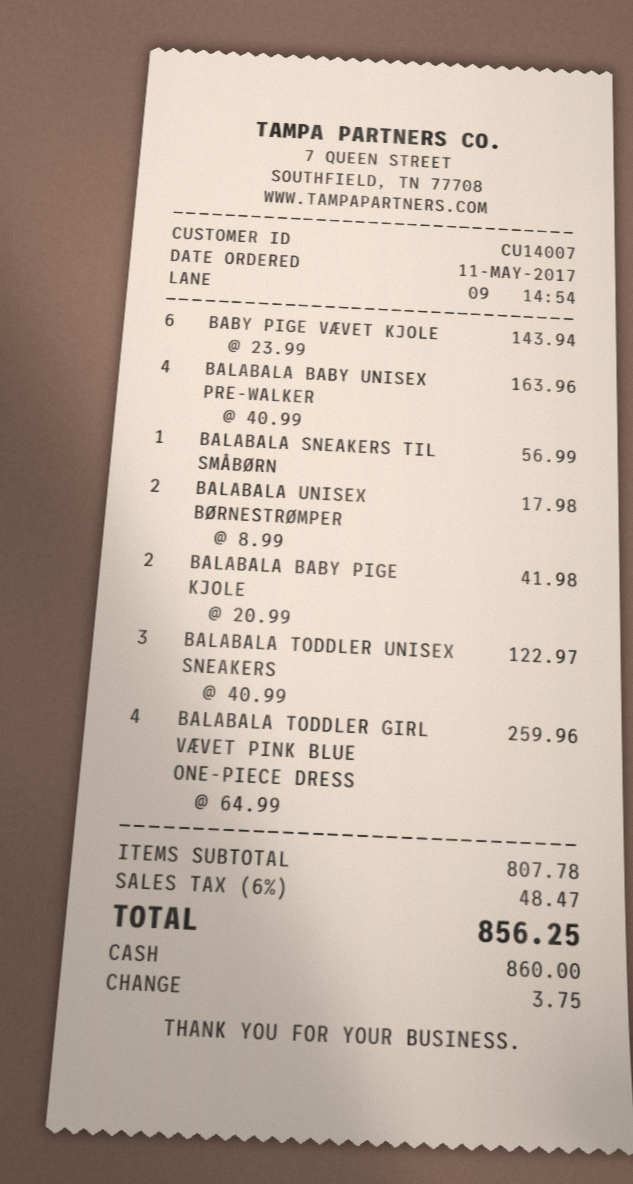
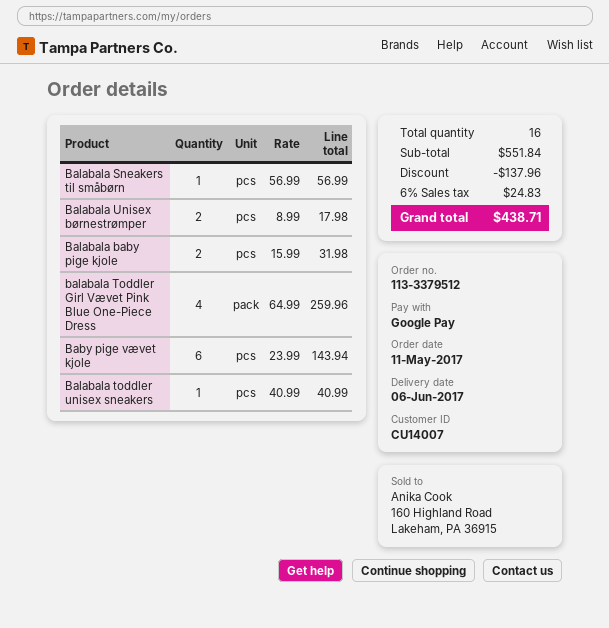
payment method: cash -> Google Pay
BALABALA BABY UNISEX PRE-WALKER: 4 x 40.99 = 163.96 -> none
BALABALA BABY PIGE KJOLE: 2 x 20.99 = 41.98 -> 2 x 15.99 = 31.98
BALABALA TODDLER UNISEX SNEAKERS: 3 x 40.99 = 122.97 -> 1 x 40.99 = 40.99
subtotal: 807.78 -> 551.84
discount: none -> 137.96
tax: 6% = 48.47 -> 6% = 24.83
total: 856.25 -> 438.71

